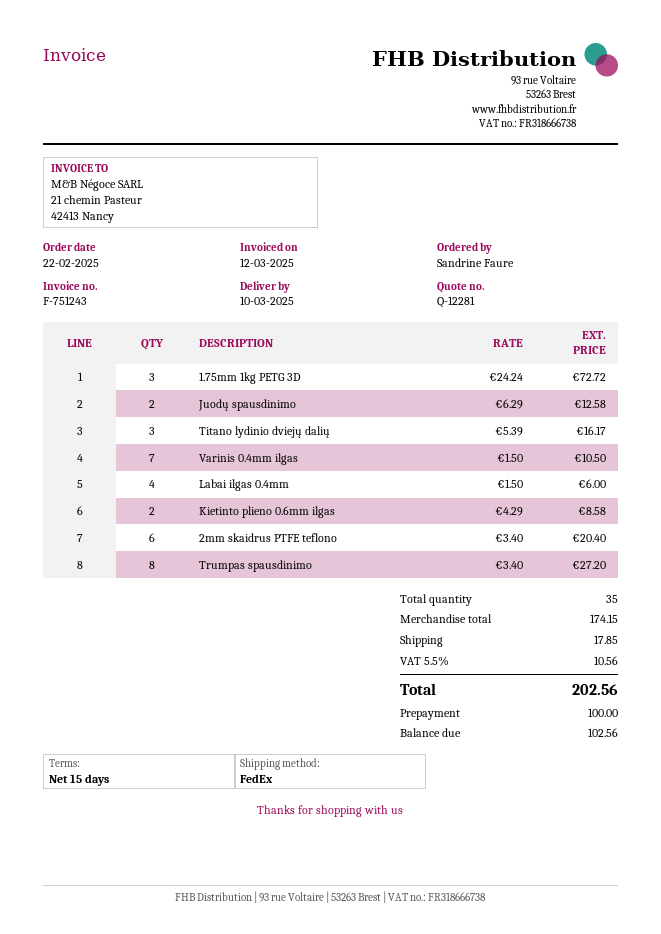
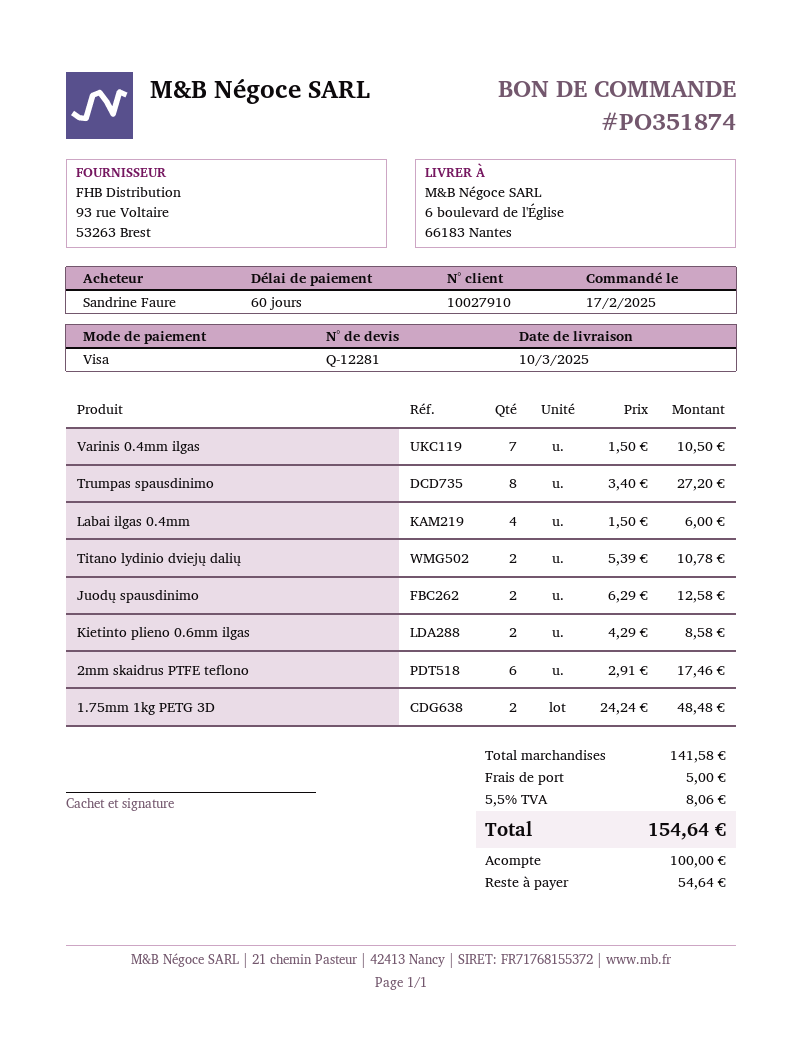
order date: 2025-02-22 -> 2025-02-17
payment terms: 15 days -> 60 days
1.75mm 1kg PETG 3D: 3 x 24.24 = 72.72 -> 2 x 24.24 = 48.48
Titano lydinio dviejų dalių: 3 x 5.39 = 16.17 -> 2 x 5.39 = 10.78
2mm skaidrus PTFE teflono: 6 x 3.40 = 20.40 -> 6 x 2.91 = 17.46
subtotal: 174.15 -> 141.58
shipping: 17.85 -> 5.00
tax: 5.5% = 10.56 -> 5.5% = 8.06
total: 202.56 -> 154.64
balance: 102.56 -> 54.64

